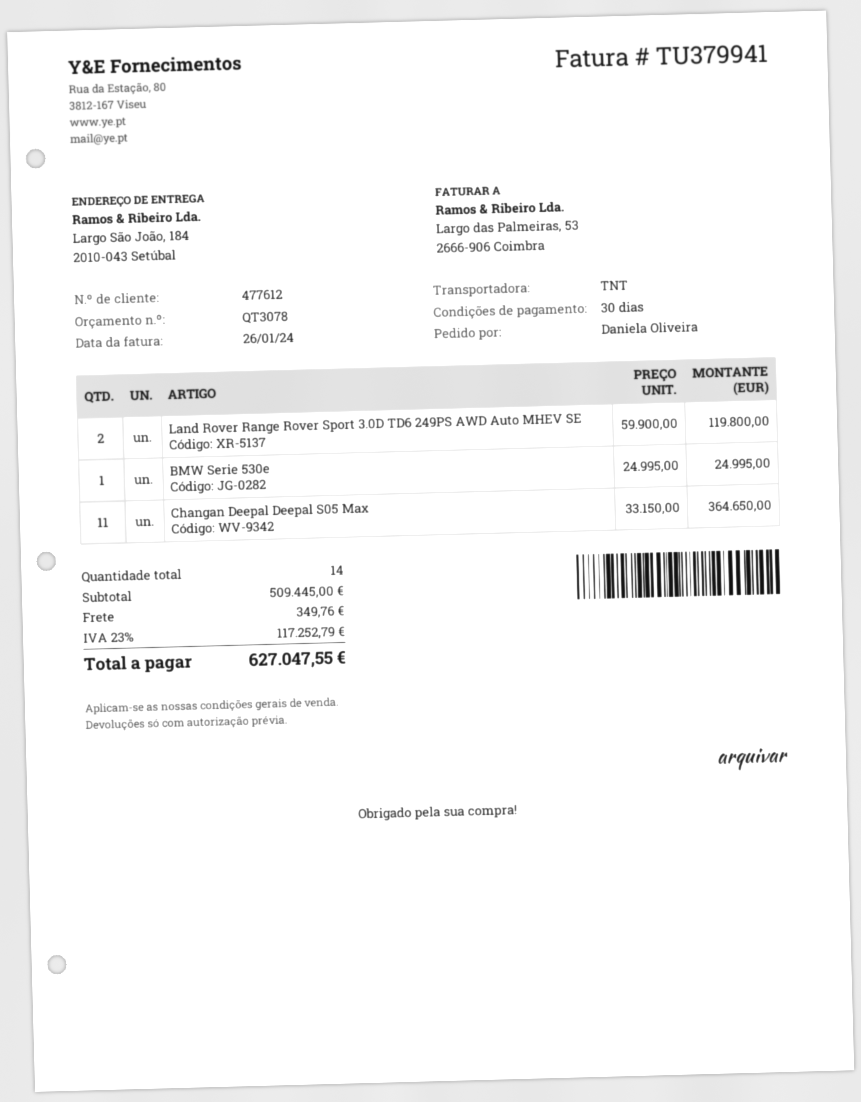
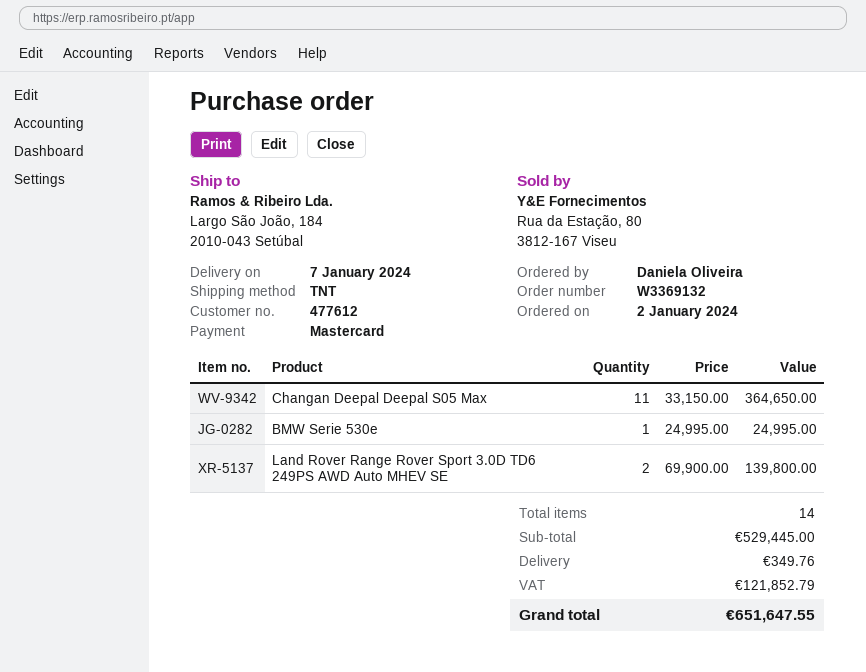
Land Rover Range Rover Sport 3.0D TD6 249PS AWD Auto MHEV SE: 2 x 59900.00 = 119800.00 -> 2 x 69900.00 = 139800.00
subtotal: 509445.00 -> 529445.00
tax: 117252.79 -> 121852.79
total: 627047.55 -> 651647.55

